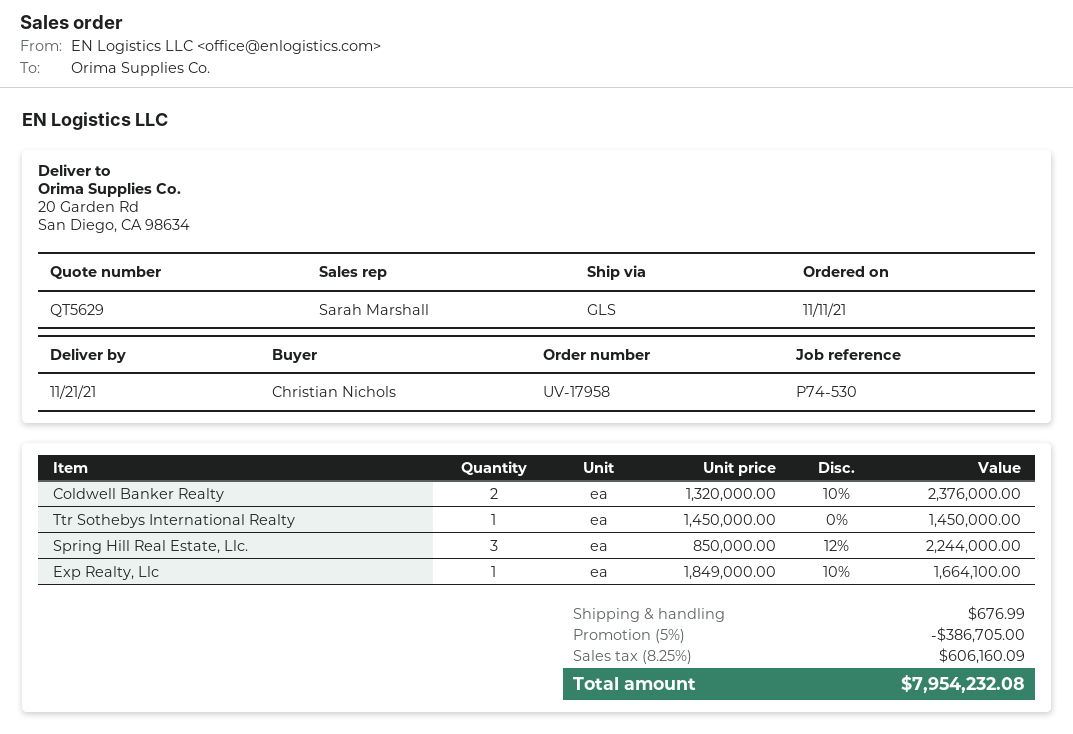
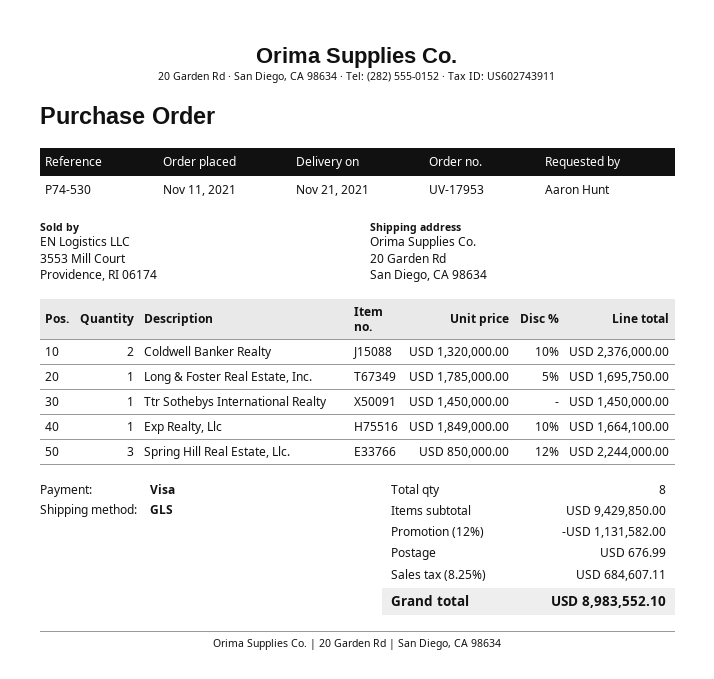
order number: UV-17958 -> UV-17953
ordered by: Christian Nichols -> Aaron Hunt
Long & Foster Real Estate, Inc.: none -> 1 x 1785000.00 - 5% = 1695750.00
discount: 5% = 386705.00 -> 12% = 1131582.00
tax: 8.25% = 606160.09 -> 8.25% = 684607.11
total: 7954232.08 -> 8983552.10

